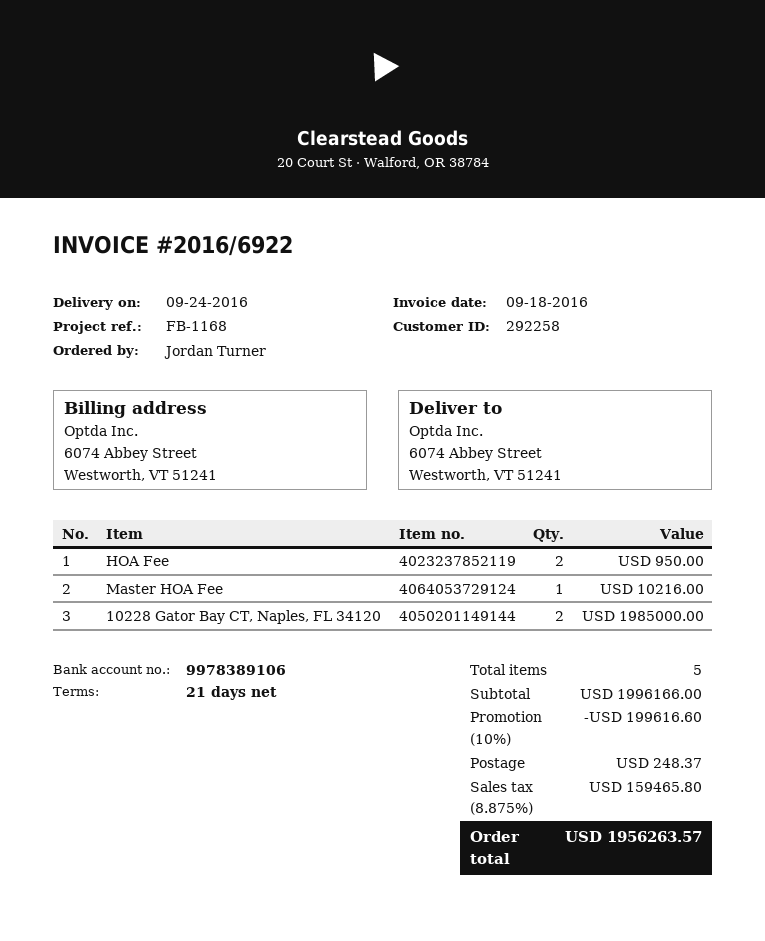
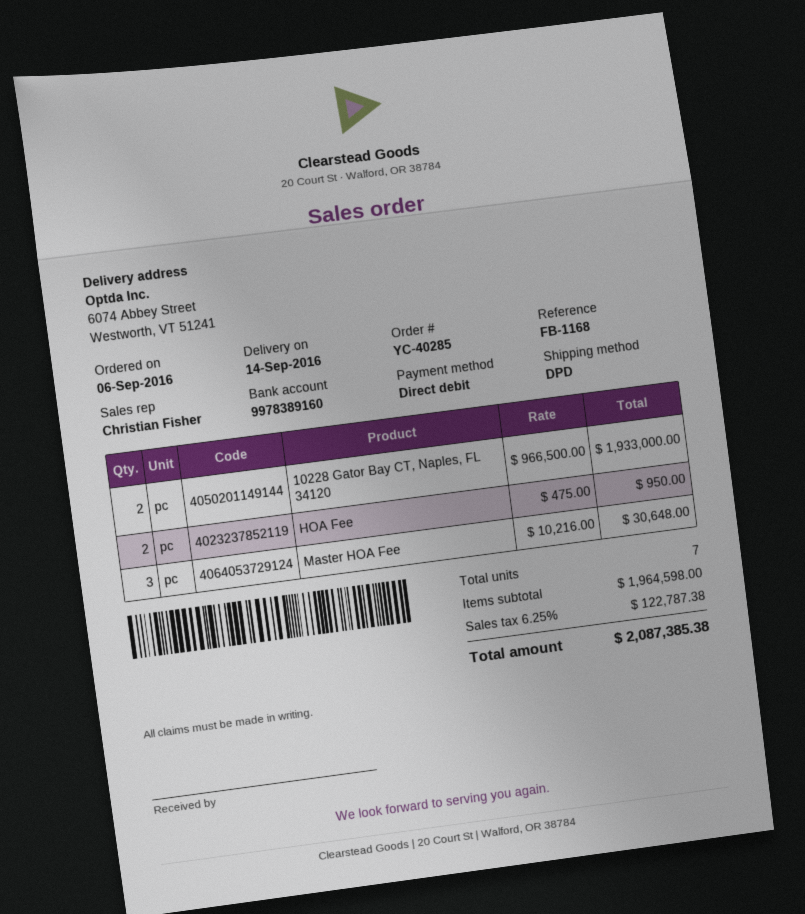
delivery date: 2016-09-24 -> 2016-09-14
bank account: 9978389106 -> 9978389160
Master HOA Fee: 1 for 10216.00 -> 3 for 30648.00
10228 Gator Bay CT, Naples, FL 34120: 2 for 1985000.00 -> 2 for 1933000.00
total quantity: 5 -> 7
subtotal: 1996166.00 -> 1964598.00
discount: 10% = 199616.60 -> none
shipping: 248.37 -> none
tax: 8.875% = 159465.80 -> 6.25% = 122787.38
total: 1956263.57 -> 2087385.38

